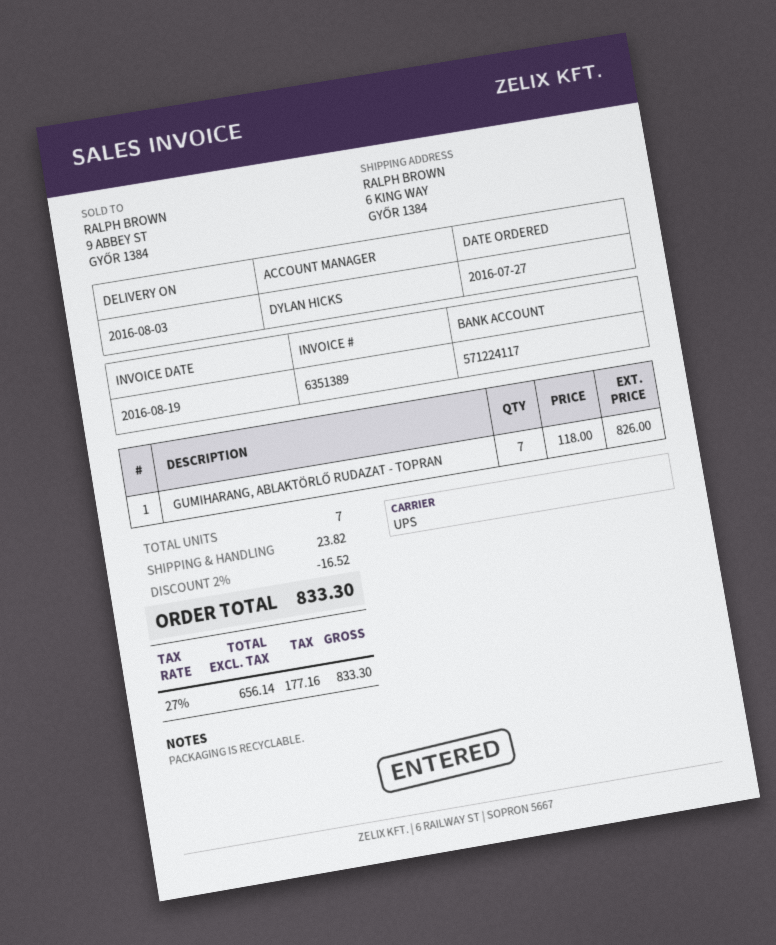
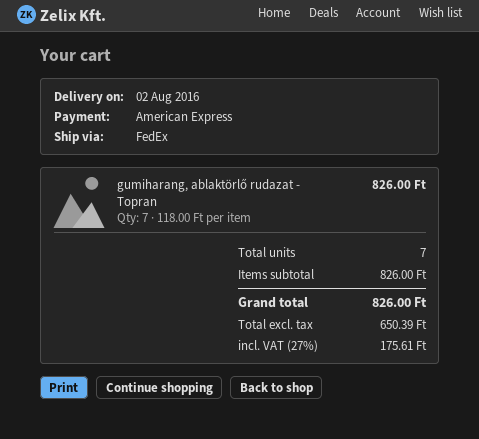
delivery date: 2016-08-03 -> 2016-08-02
shipping method: UPS -> FedEx
discount: 2% = 16.52 -> none
shipping: 23.82 -> none
net: 656.14 -> 650.39
tax: 27% = 177.16 -> 27% = 175.61
total: 833.30 -> 826.00

